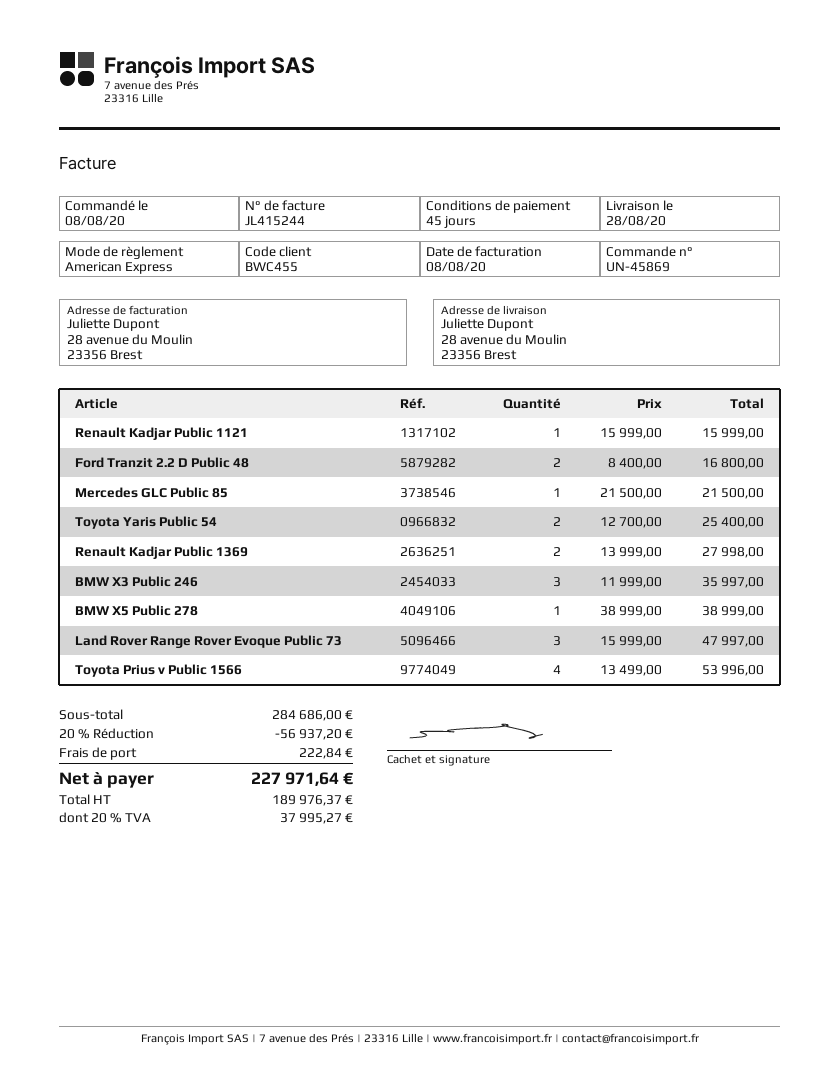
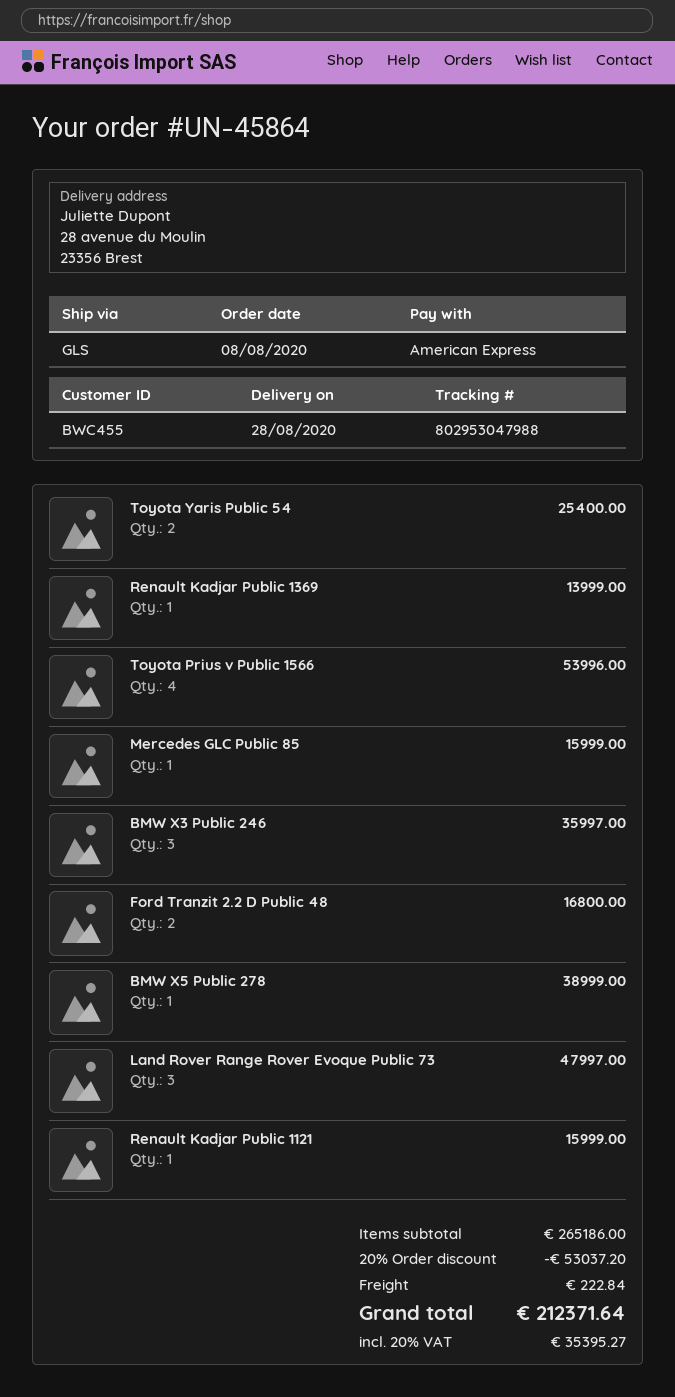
order number: UN-45869 -> UN-45864
Mercedes GLC Public 85: 1 for 21500.00 -> 1 for 15999.00
Renault Kadjar Public 1369: 2 for 27998.00 -> 1 for 13999.00
subtotal: 284686.00 -> 265186.00
discount: 20% = 56937.20 -> 20% = 53037.20
tax: 20% = 37995.27 -> 20% = 35395.27
total: 227971.64 -> 212371.64

